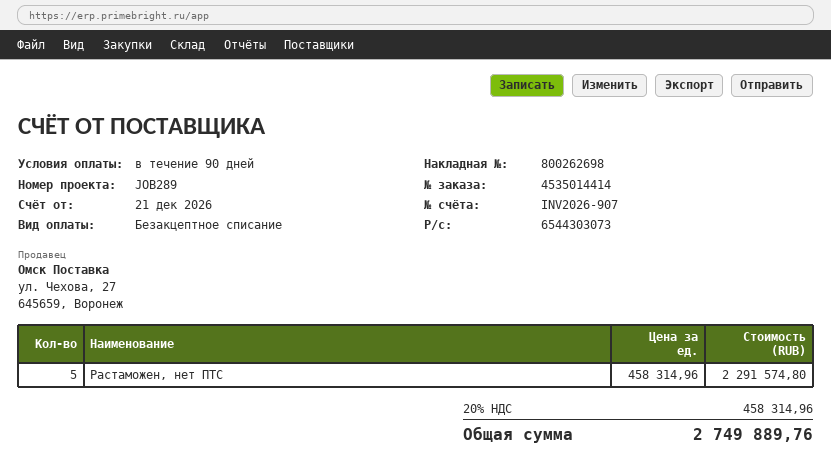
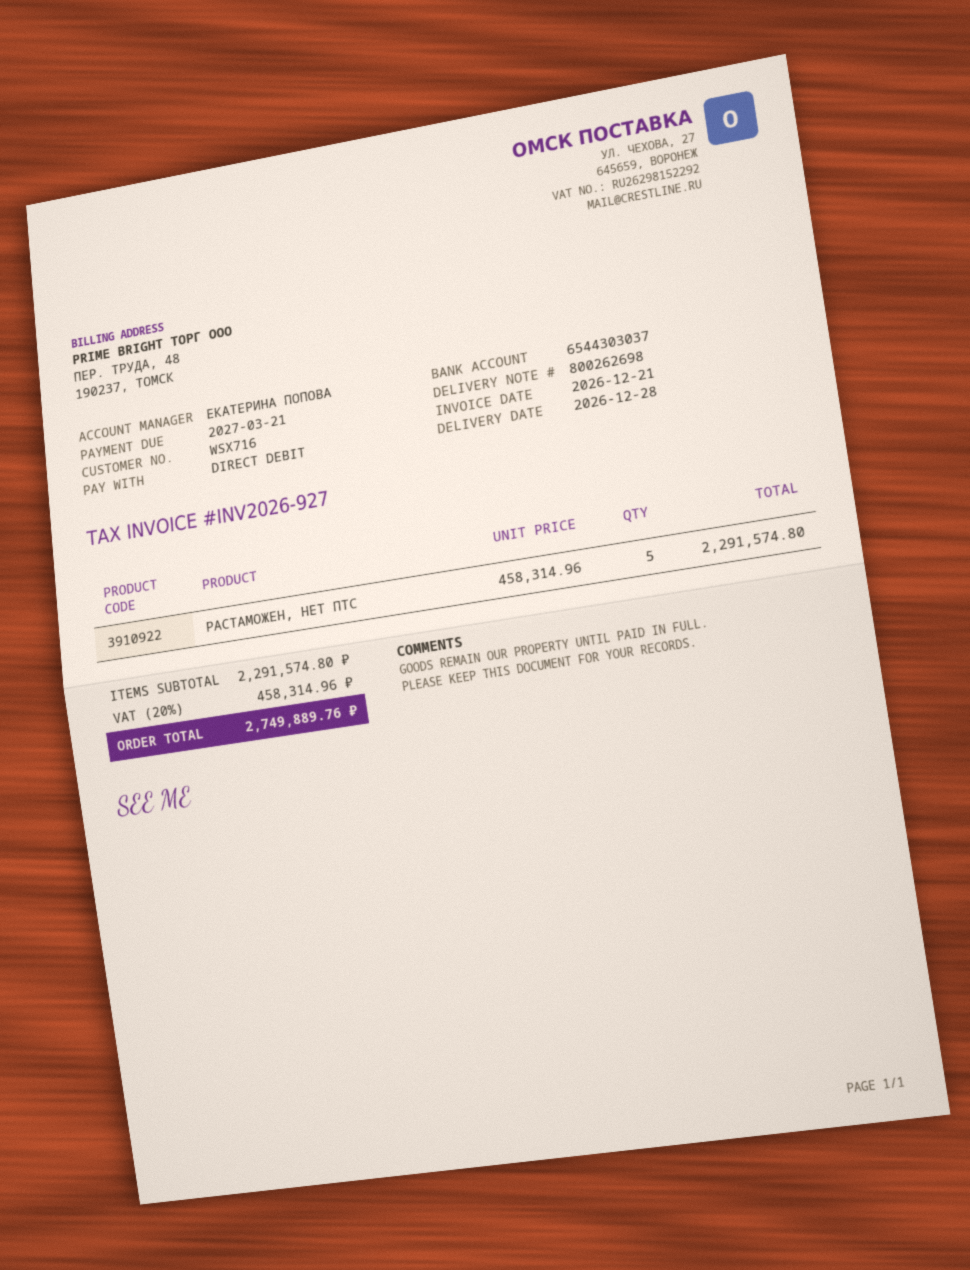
invoice number: INV2026-907 -> INV2026-927
bank account: 6544303073 -> 6544303037

